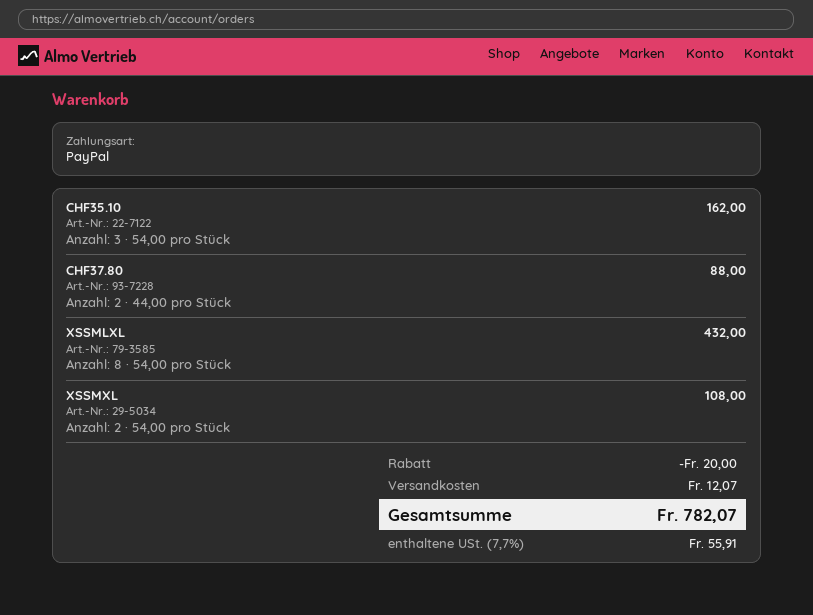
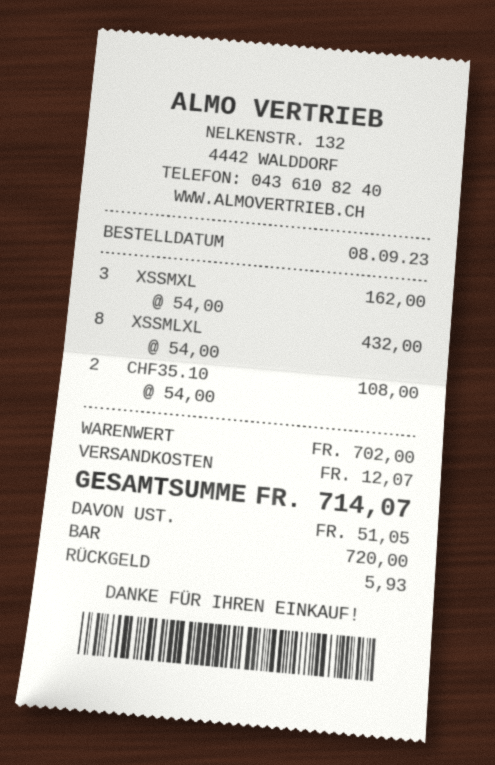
payment method: PayPal -> cash
CHF35.10: 3 x 54.00 = 162.00 -> 2 x 54.00 = 108.00
CHF37.80: 2 x 44.00 = 88.00 -> none
XSSMXL: 2 x 54.00 = 108.00 -> 3 x 54.00 = 162.00
discount: 20.00 -> none
tax: 55.91 -> 51.05
total: 782.07 -> 714.07

